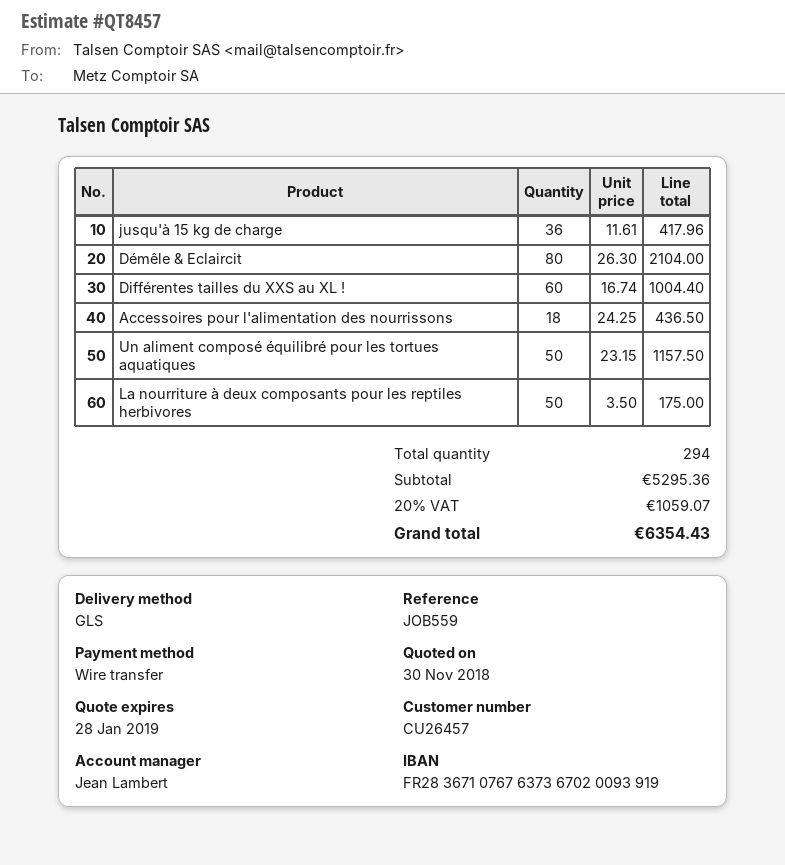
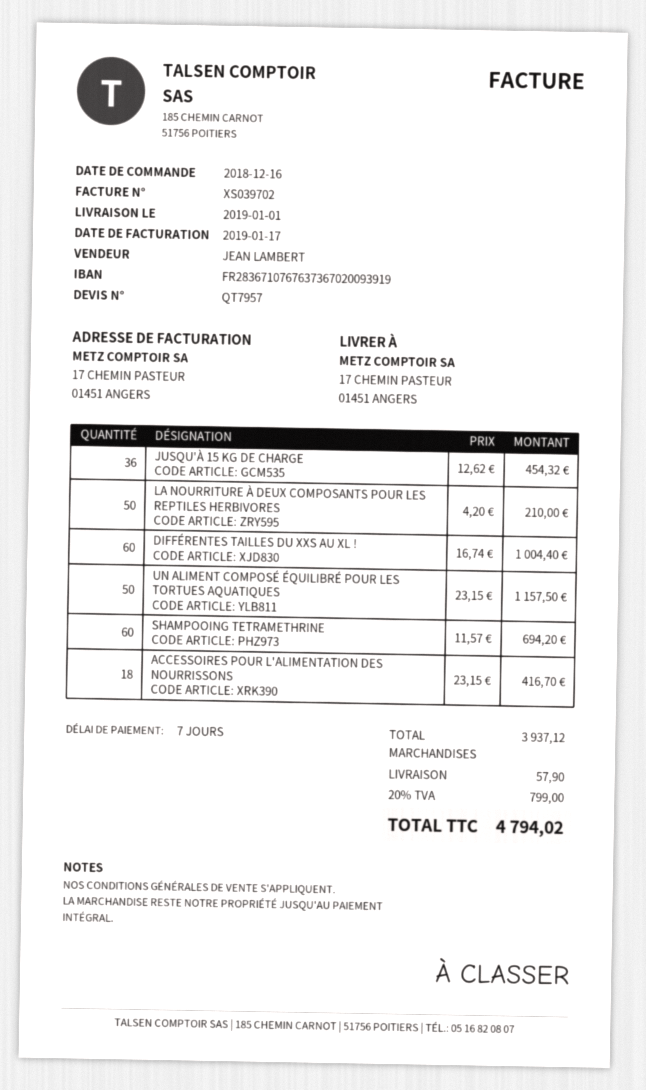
quote number: QT8457 -> QT7957
jusqu'à 15 kg de charge: 36 x 11.61 = 417.96 -> 36 x 12.62 = 454.32
Démêle & Eclaircit: 80 x 26.30 = 2104.00 -> none
Accessoires pour l'alimentation des nourrissons: 18 x 24.25 = 436.50 -> 18 x 23.15 = 416.70
La nourriture à deux composants pour les reptiles herbivores: 50 x 3.50 = 175.00 -> 50 x 4.20 = 210.00
SHAMPOOING TETRAMETHRINE: none -> 60 x 11.57 = 694.20
subtotal: 5295.36 -> 3937.12
shipping: none -> 57.90
tax: 20% = 1059.07 -> 20% = 799.00
total: 6354.43 -> 4794.02

